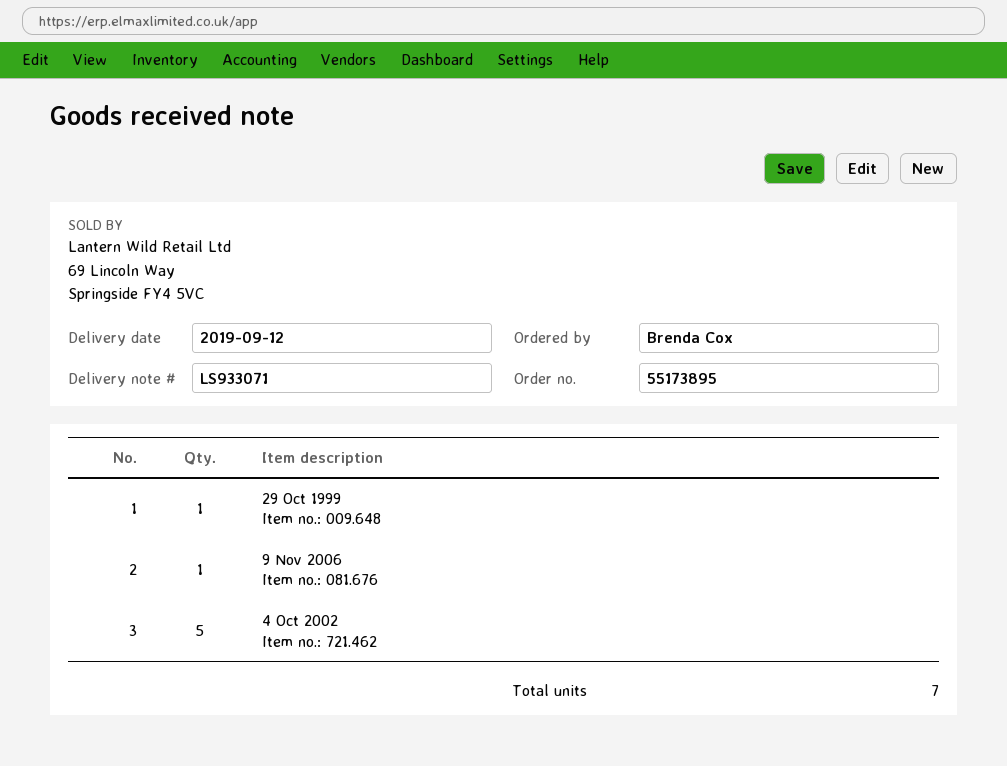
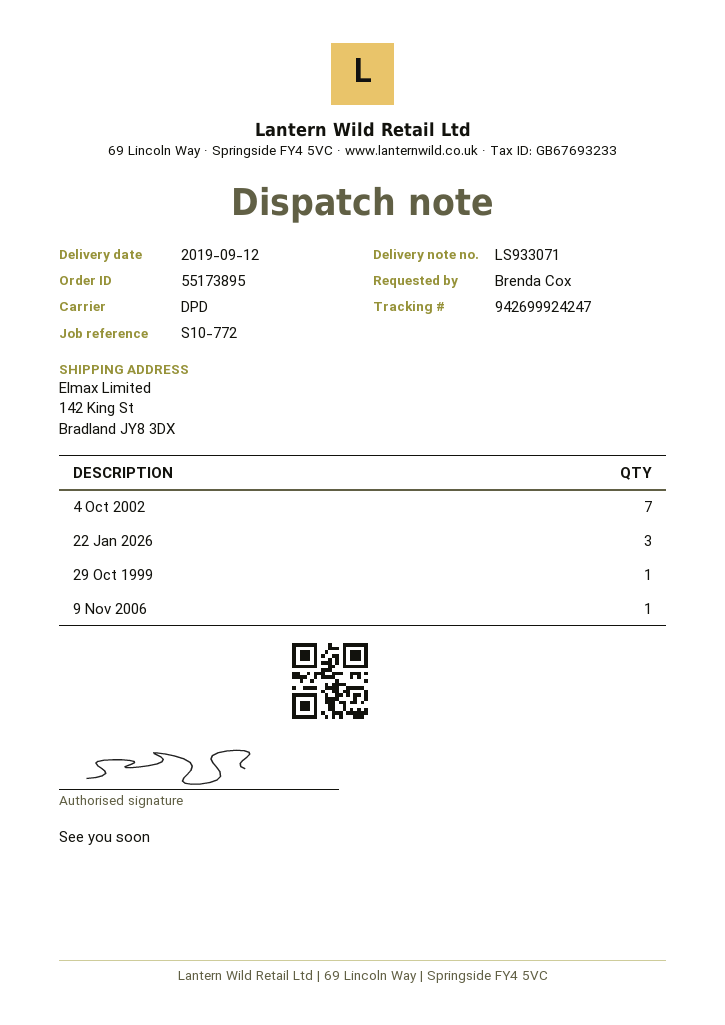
4 Oct 2002: 5 -> 7
22 Jan 2026: none -> 3

